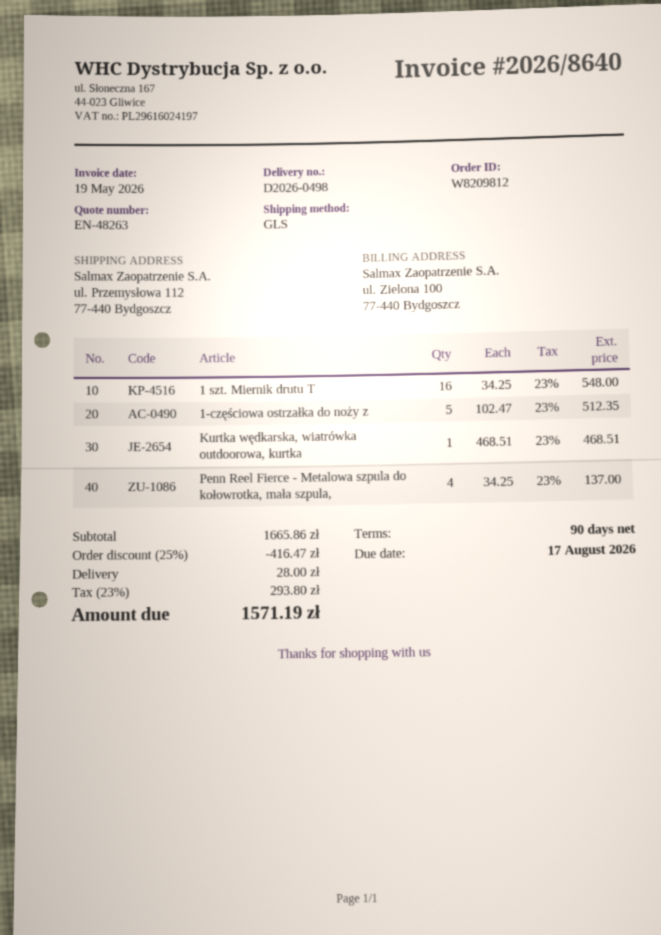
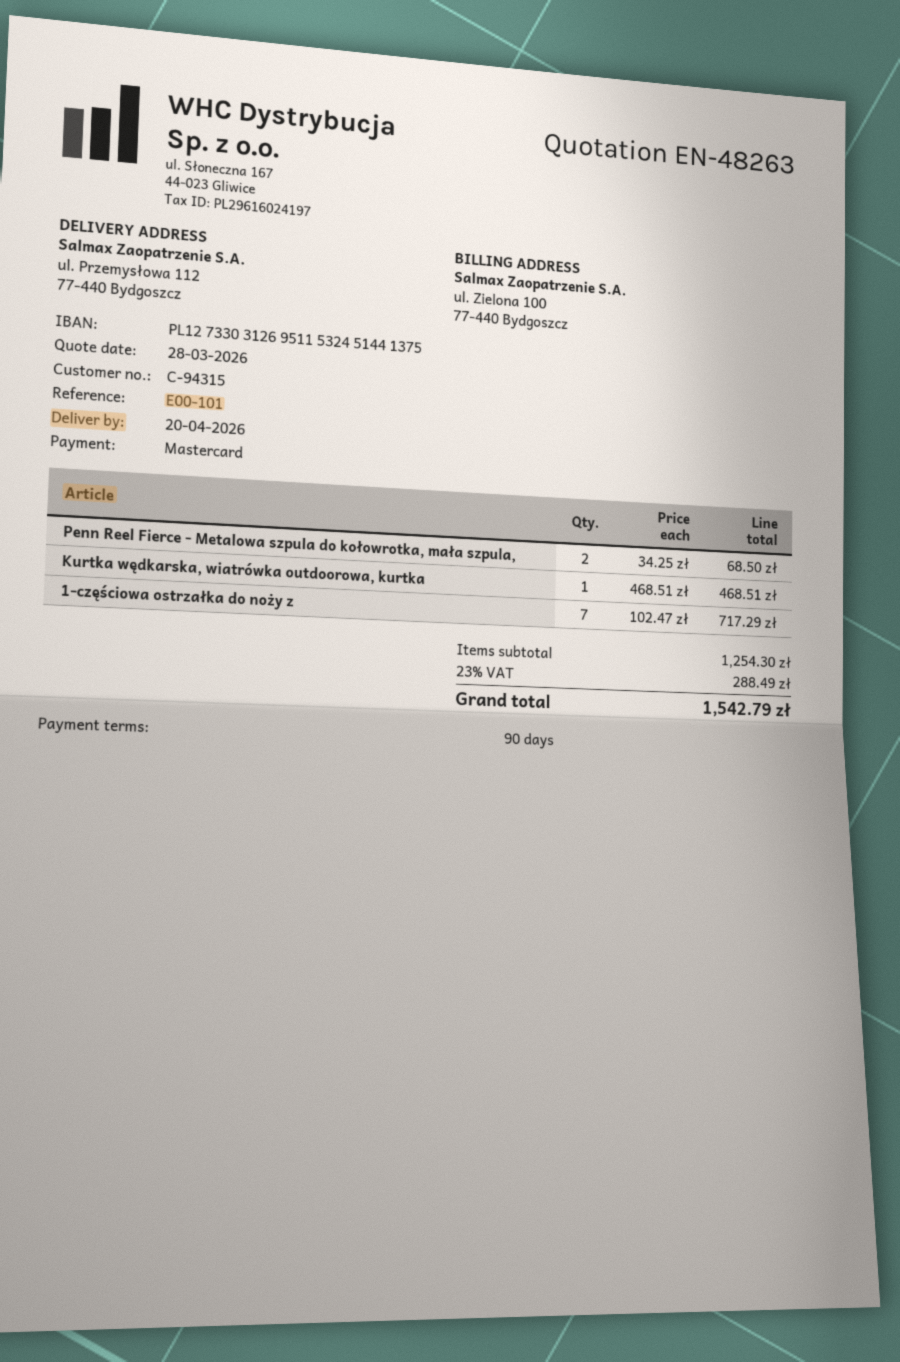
1 szt. Miernik drutu T: 16 x 34.25 = 548.00 -> none
1-częściowa ostrzałka do noży z: 5 x 102.47 = 512.35 -> 7 x 102.47 = 717.29
Penn Reel Fierce - Metalowa szpula do kołowrotka, mała szpula,: 4 x 34.25 = 137.00 -> 2 x 34.25 = 68.50
subtotal: 1665.86 -> 1254.30
discount: 25% = 416.47 -> none
shipping: 28.00 -> none
tax: 23% = 293.80 -> 23% = 288.49
total: 1571.19 -> 1542.79

